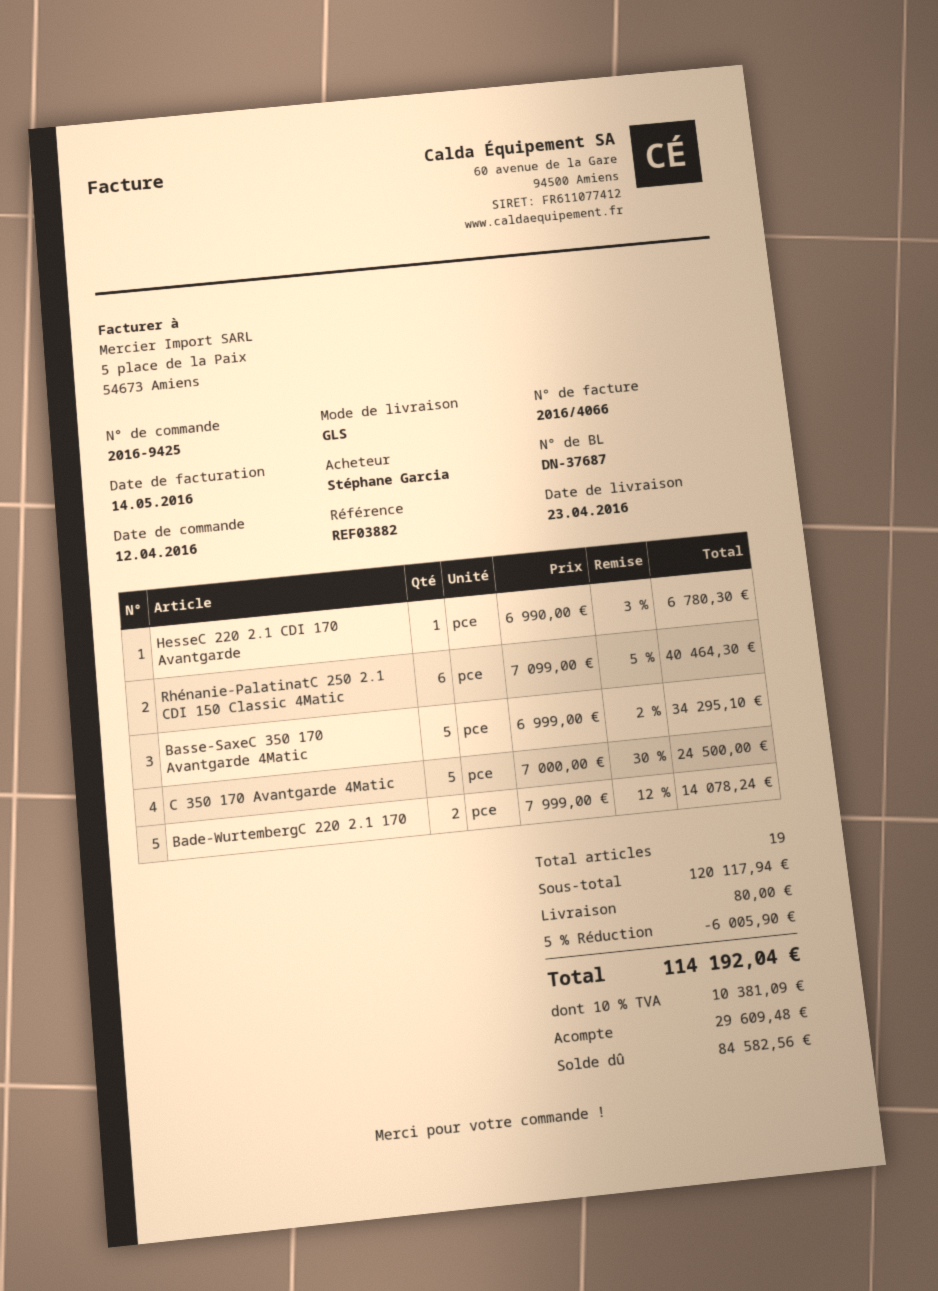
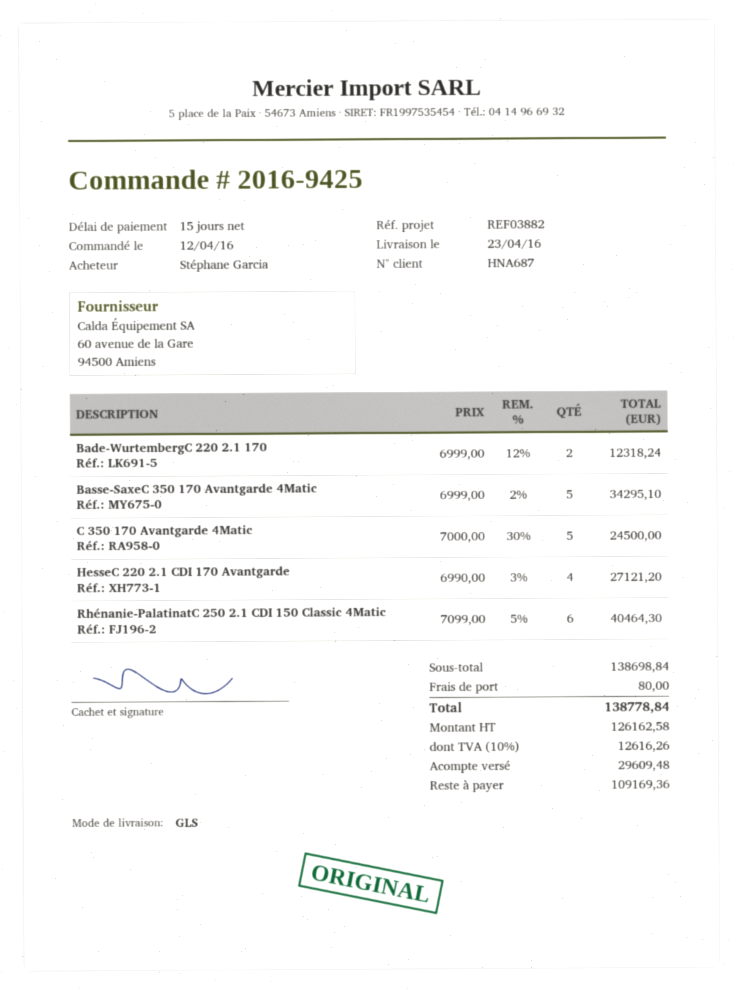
HesseC 220 2.1 CDI 170 Avantgarde: 1 x 6990.00 - 3% = 6780.30 -> 4 x 6990.00 - 3% = 27121.20
Bade-WurtembergC 220 2.1 170: 2 x 7999.00 - 12% = 14078.24 -> 2 x 6999.00 - 12% = 12318.24
subtotal: 120117.94 -> 138698.84
discount: 5% = 6005.90 -> none
tax: 10% = 10381.09 -> 10% = 12616.26
total: 114192.04 -> 138778.84
balance: 84582.56 -> 109169.36

